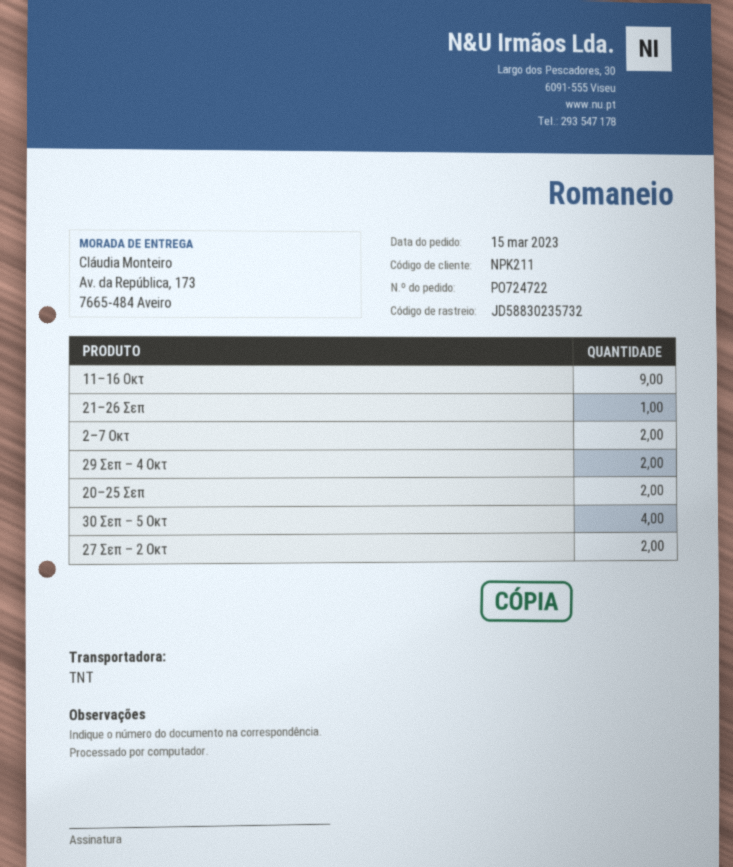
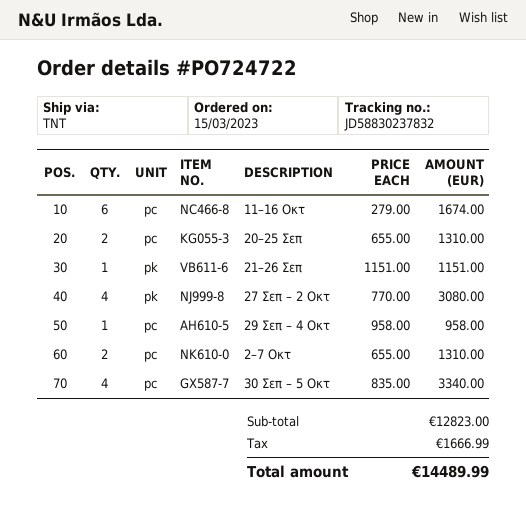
tracking number: JD58830235732 -> JD58830237832
11–16 Οκτ: 9 -> 6
29 Σεπ – 4 Οκτ: 2 -> 1
27 Σεπ – 2 Οκτ: 2 -> 4

